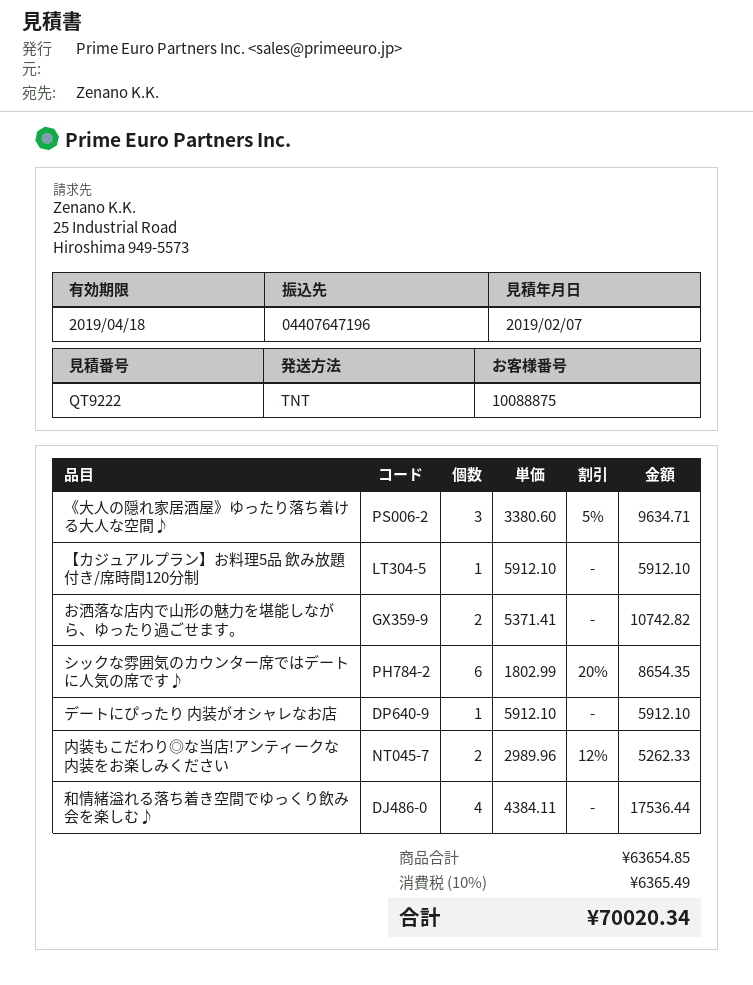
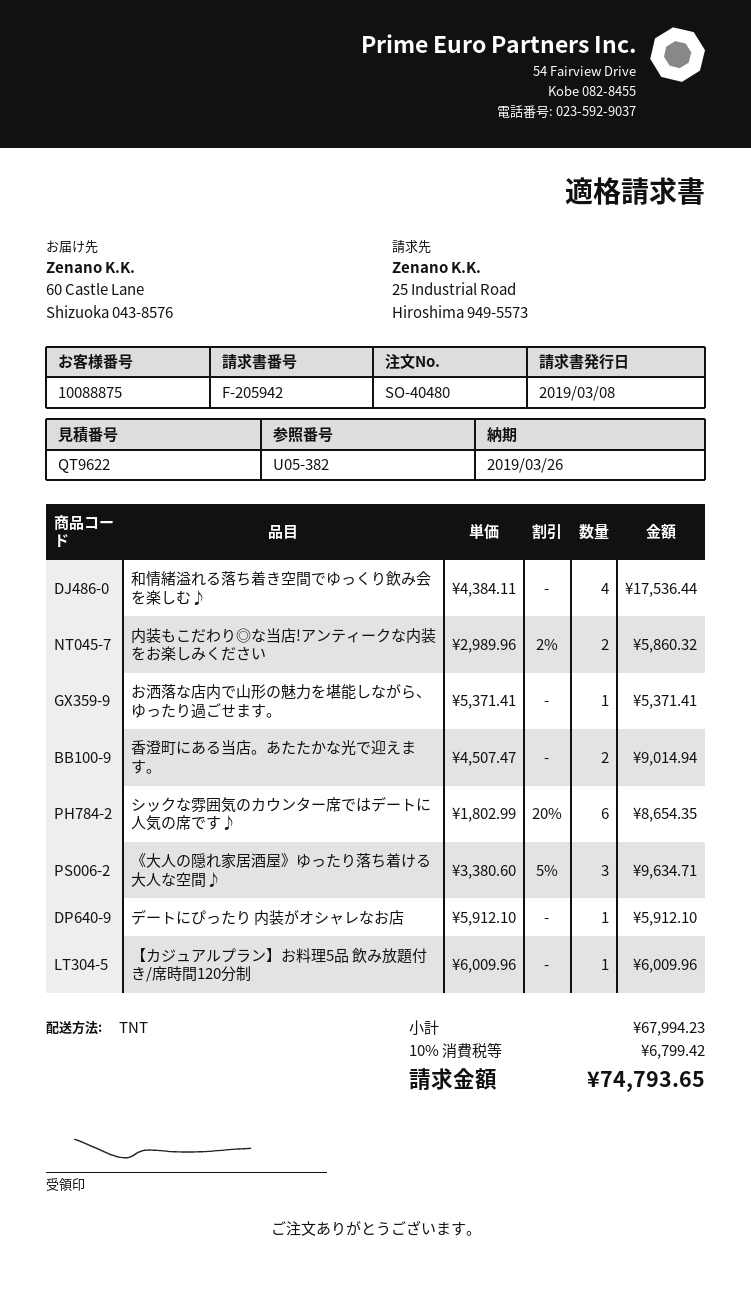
quote number: QT9222 -> QT9622
【カジュアルプラン】お料理5品 飲み放題付き/席時間120分制: 1 x 5912.10 = 5912.10 -> 1 x 6009.96 = 6009.96
お洒落な店内で山形の魅力を堪能しながら、ゆったり過ごせます。: 2 x 5371.41 = 10742.82 -> 1 x 5371.41 = 5371.41
内装もこだわり◎な当店!アンティークな内装をお楽しみください: 2 x 2989.96 - 12% = 5262.33 -> 2 x 2989.96 - 2% = 5860.32
香澄町にある当店。あたたかな光で迎えます。: none -> 2 x 4507.47 = 9014.94
subtotal: 63654.85 -> 67994.23
tax: 10% = 6365.49 -> 10% = 6799.42
total: 70020.34 -> 74793.65

